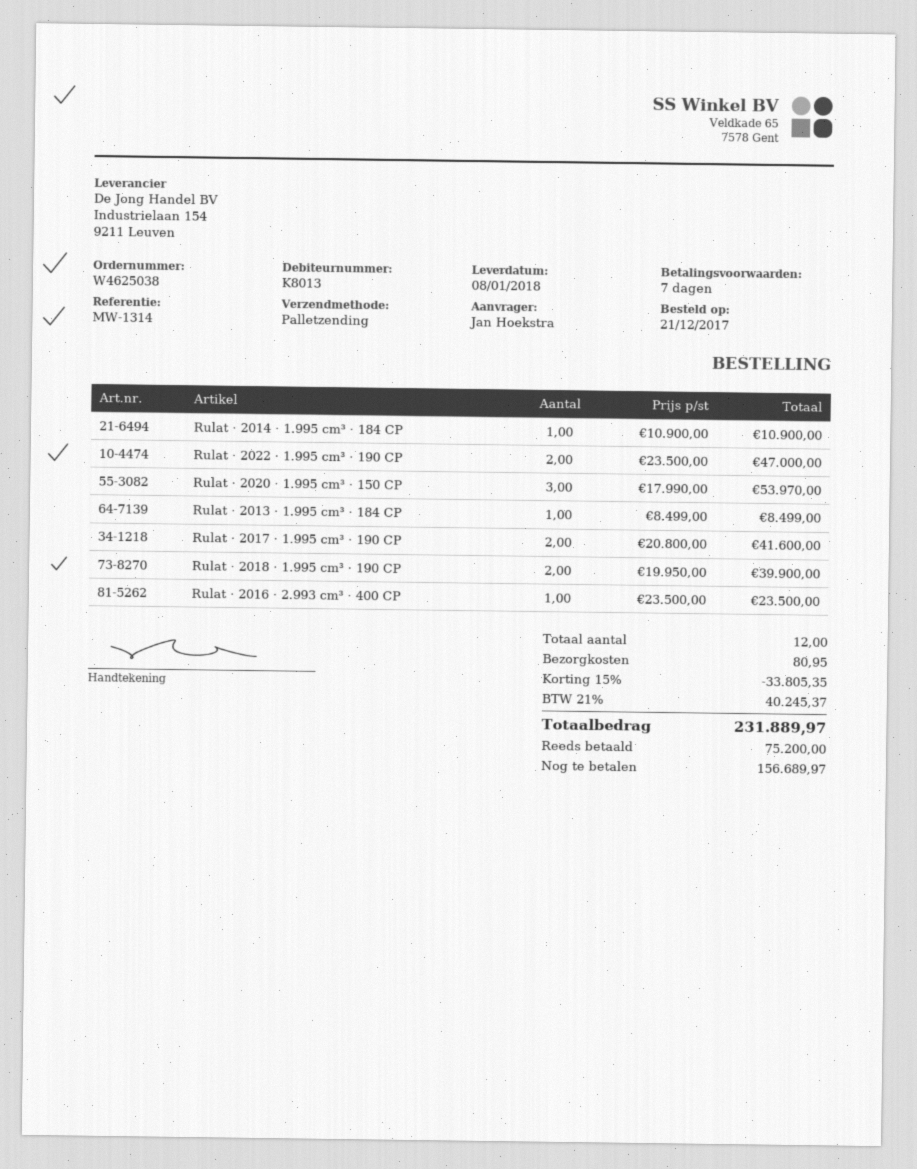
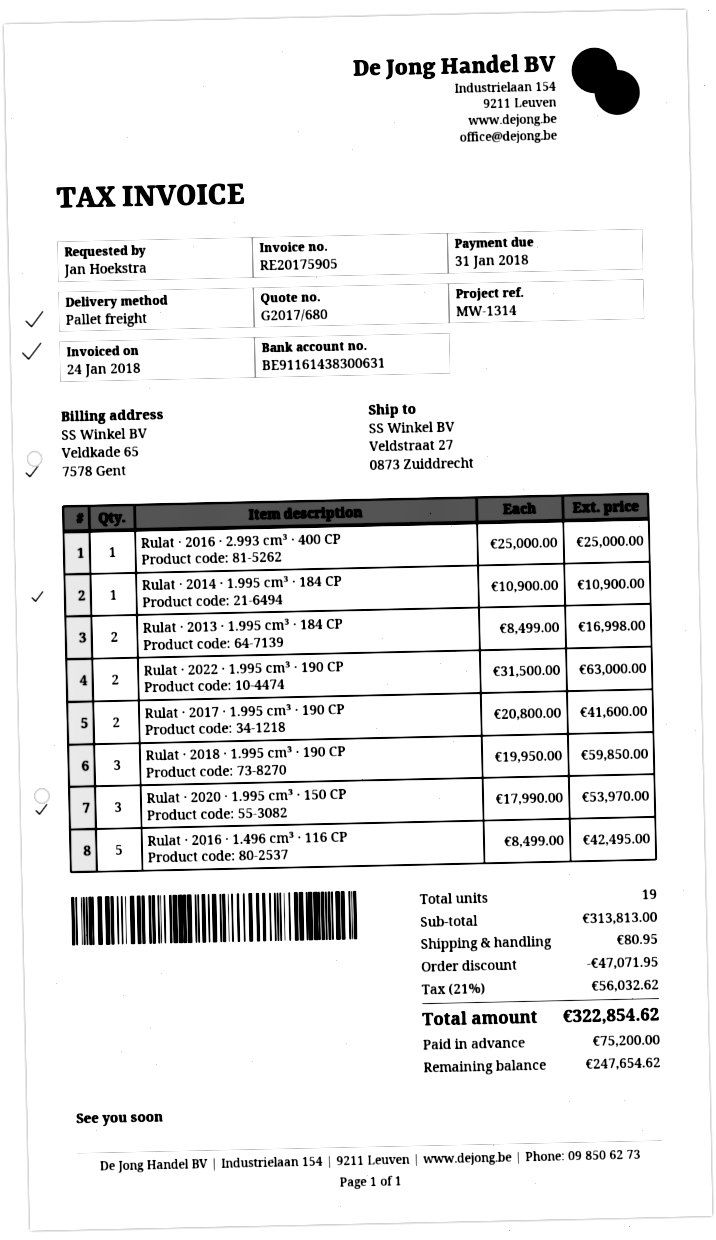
Rulat · 2022 · 1.995 cm³ · 190 CP: 2 x 23500.00 = 47000.00 -> 2 x 31500.00 = 63000.00
Rulat · 2013 · 1.995 cm³ · 184 CP: 1 x 8499.00 = 8499.00 -> 2 x 8499.00 = 16998.00
Rulat · 2018 · 1.995 cm³ · 190 CP: 2 x 19950.00 = 39900.00 -> 3 x 19950.00 = 59850.00
Rulat · 2016 · 2.993 cm³ · 400 CP: 1 x 23500.00 = 23500.00 -> 1 x 25000.00 = 25000.00
Rulat · 2016 · 1.496 cm³ · 116 CP: none -> 5 x 8499.00 = 42495.00
total quantity: 12 -> 19
discount: 33805.35 -> 47071.95
tax: 21% = 40245.37 -> 21% = 56032.62
total: 231889.97 -> 322854.62
balance: 156689.97 -> 247654.62

